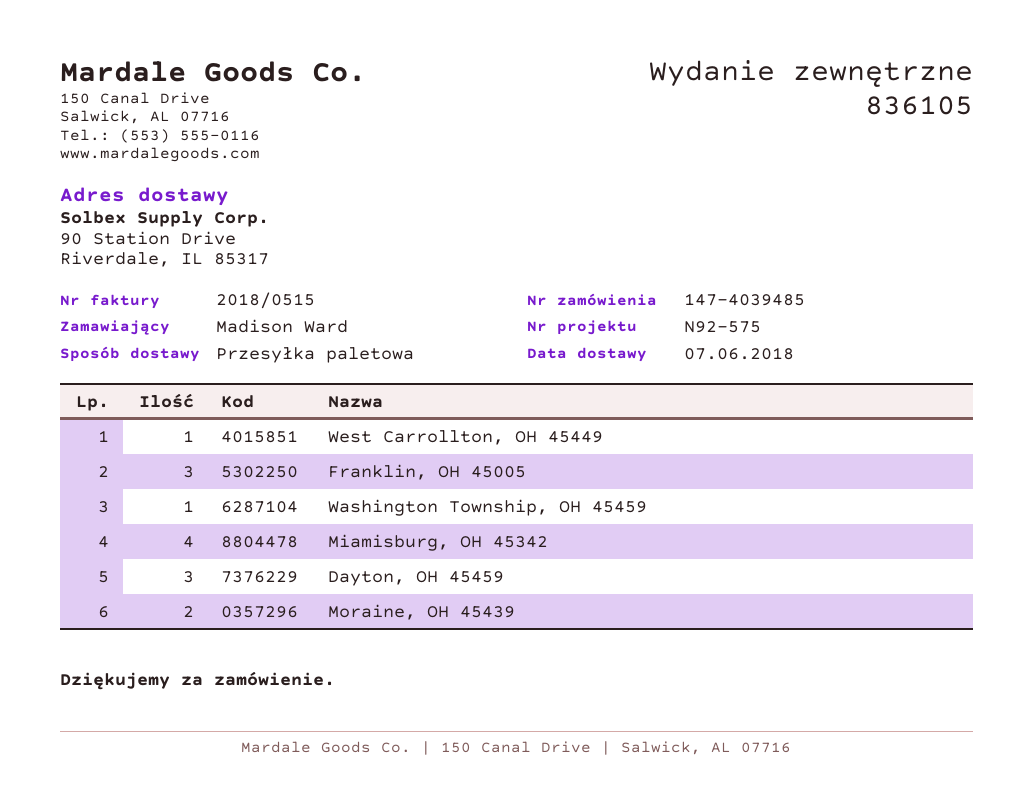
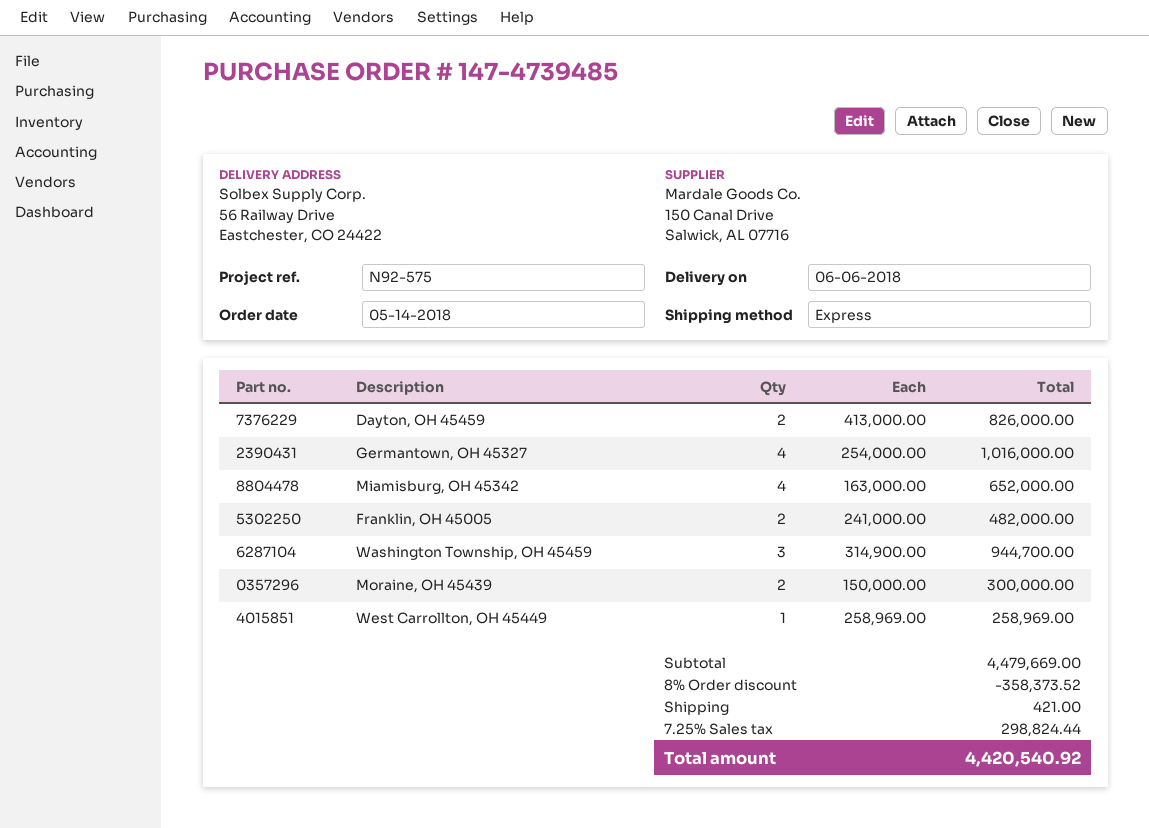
order number: 147-4039485 -> 147-4739485
delivery date: 2018-06-07 -> 2018-06-06
shipping method: pallet freight -> express
ship to: 90 Station Drive, Riverdale, IL 85317 -> 56 Railway Drive, Eastchester, CO 24422
Franklin, OH 45005: 3 -> 2
Washington Township, OH 45459: 1 -> 3
Dayton, OH 45459: 3 -> 2
Germantown, OH 45327: none -> 4

